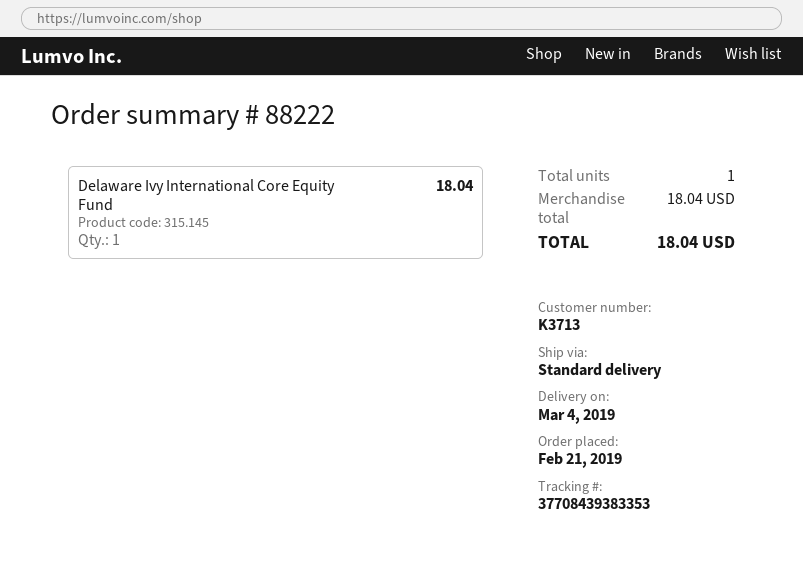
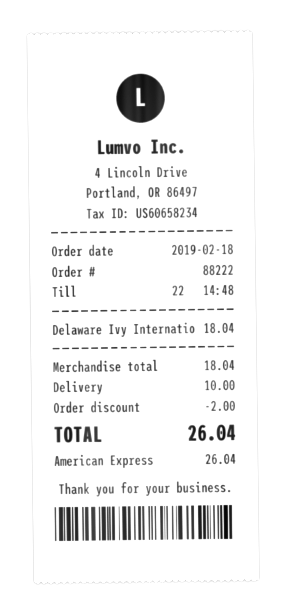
order date: 2019-02-21 -> 2019-02-18
discount: none -> 2.00
shipping: none -> 10.00
total: 18.04 -> 26.04

